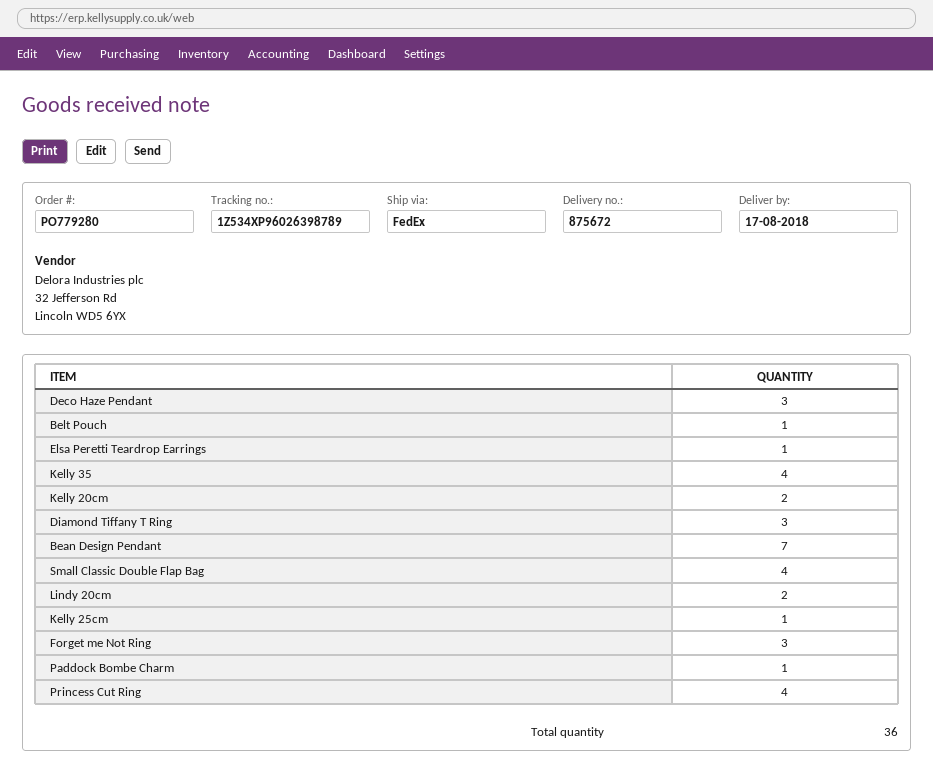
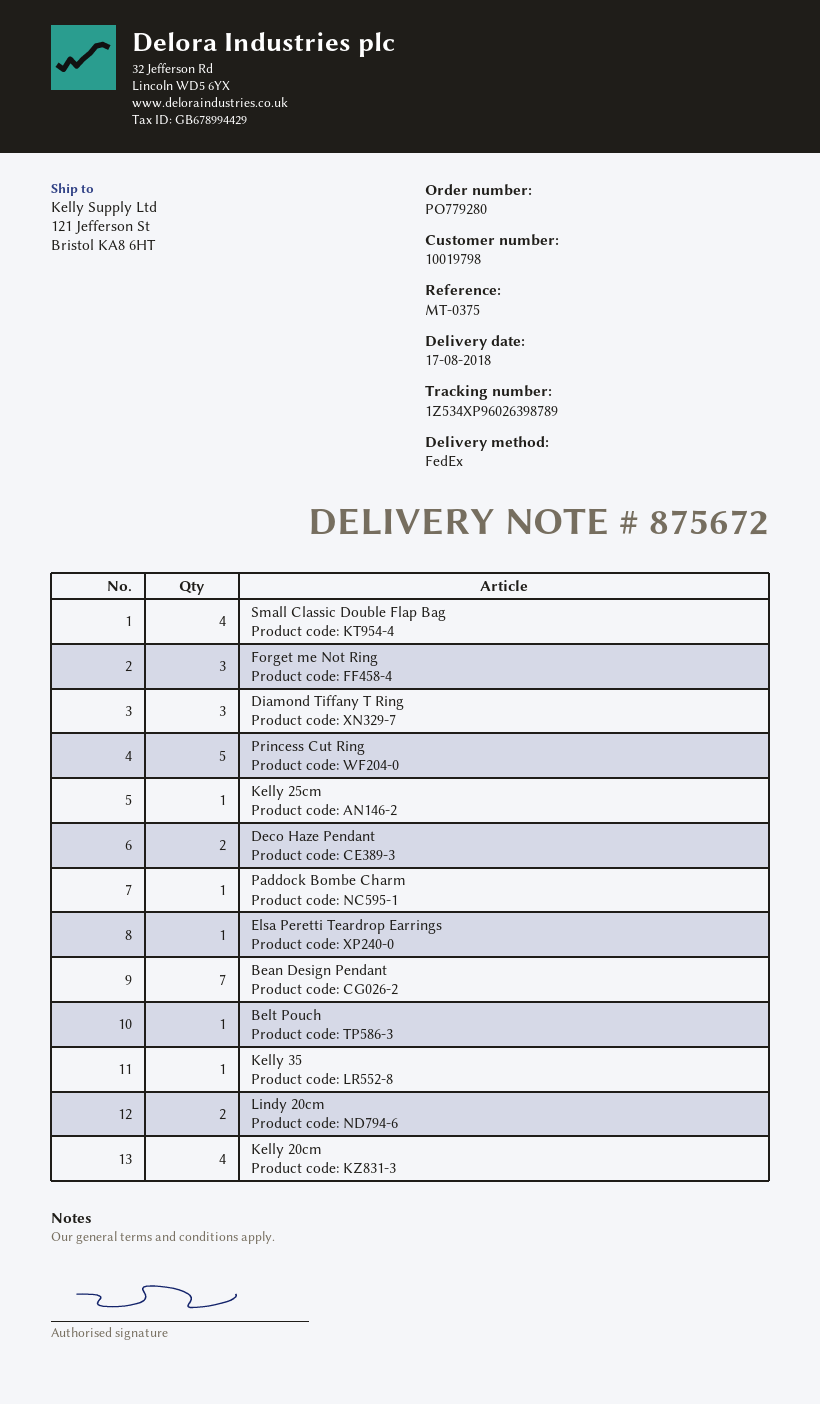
Deco Haze Pendant: 3 -> 2
Kelly 35: 4 -> 1
Kelly 20cm: 2 -> 4
Princess Cut Ring: 4 -> 5

